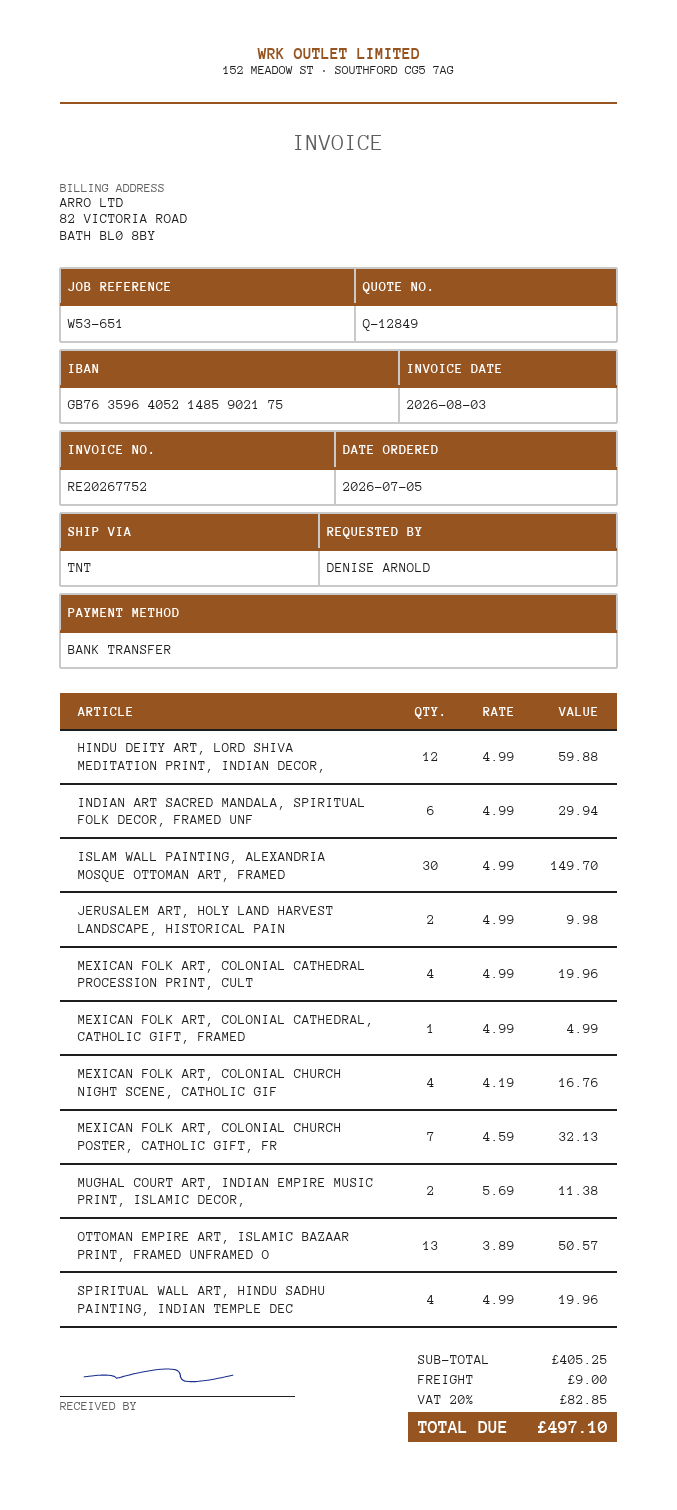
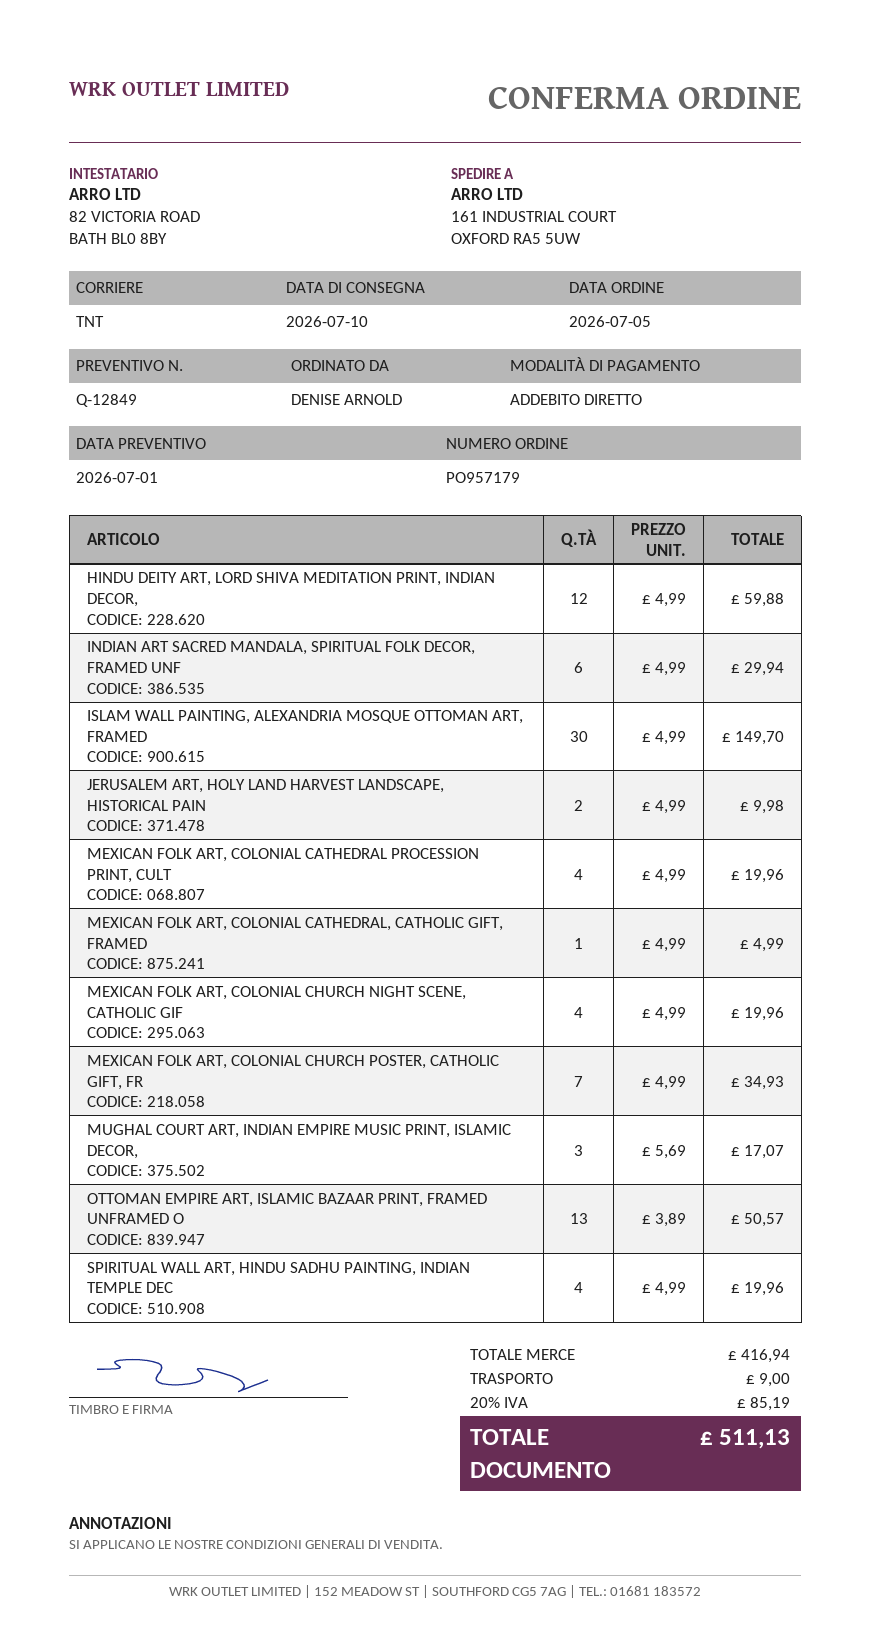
payment method: bank transfer -> direct debit
MEXICAN FOLK ART, COLONIAL CHURCH NIGHT SCENE, CATHOLIC GIF: 4 x 4.19 = 16.76 -> 4 x 4.99 = 19.96
MEXICAN FOLK ART, COLONIAL CHURCH POSTER, CATHOLIC GIFT, FR: 7 x 4.59 = 32.13 -> 7 x 4.99 = 34.93
MUGHAL COURT ART, INDIAN EMPIRE MUSIC PRINT, ISLAMIC DECOR,: 2 x 5.69 = 11.38 -> 3 x 5.69 = 17.07
subtotal: 405.25 -> 416.94
tax: 20% = 82.85 -> 20% = 85.19
total: 497.10 -> 511.13

